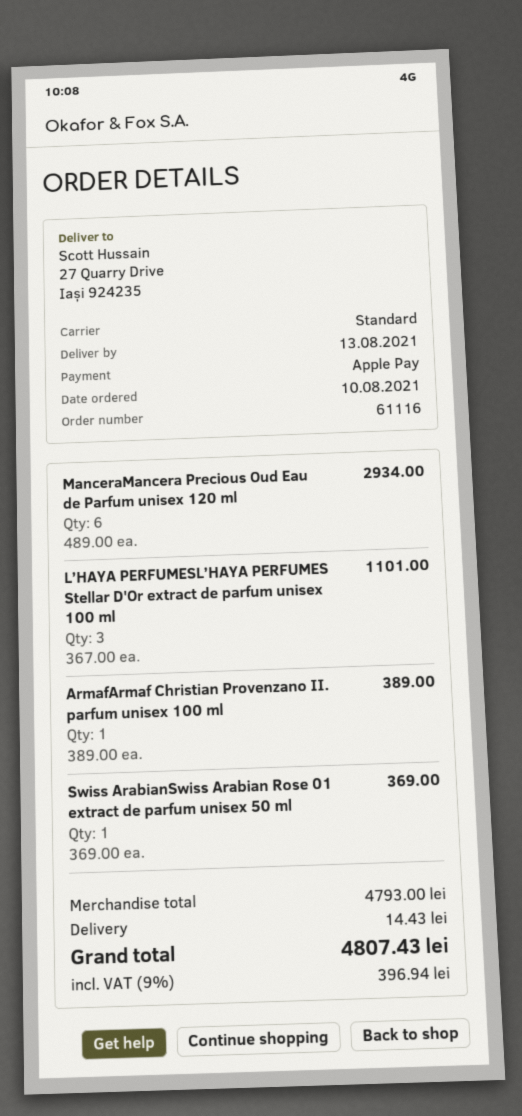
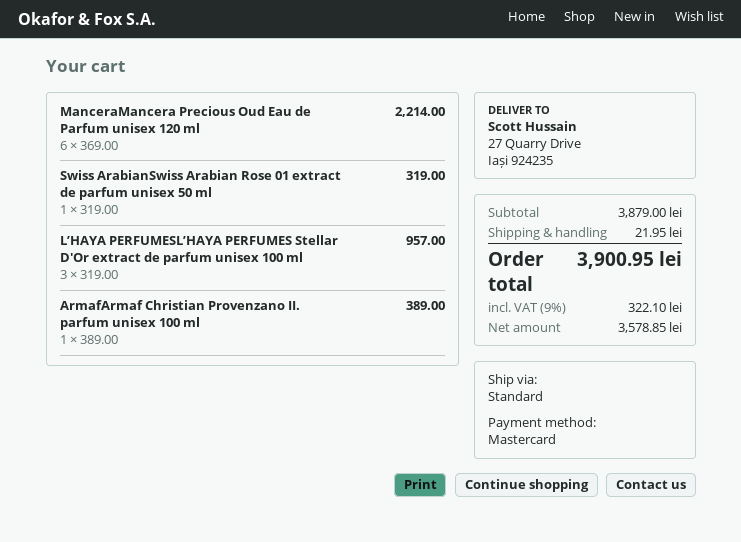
payment method: Apple Pay -> Mastercard
ManceraMancera Precious Oud Eau de Parfum unisex 120 ml: 6 x 489.00 = 2934.00 -> 6 x 369.00 = 2214.00
L’HAYA PERFUMESL’HAYA PERFUMES Stellar D'Or extract de parfum unisex 100 ml: 3 x 367.00 = 1101.00 -> 3 x 319.00 = 957.00
Swiss ArabianSwiss Arabian Rose 01 extract de parfum unisex 50 ml: 1 x 369.00 = 369.00 -> 1 x 319.00 = 319.00
subtotal: 4793.00 -> 3879.00
shipping: 14.43 -> 21.95
tax: 9% = 396.94 -> 9% = 322.10
total: 4807.43 -> 3900.95

